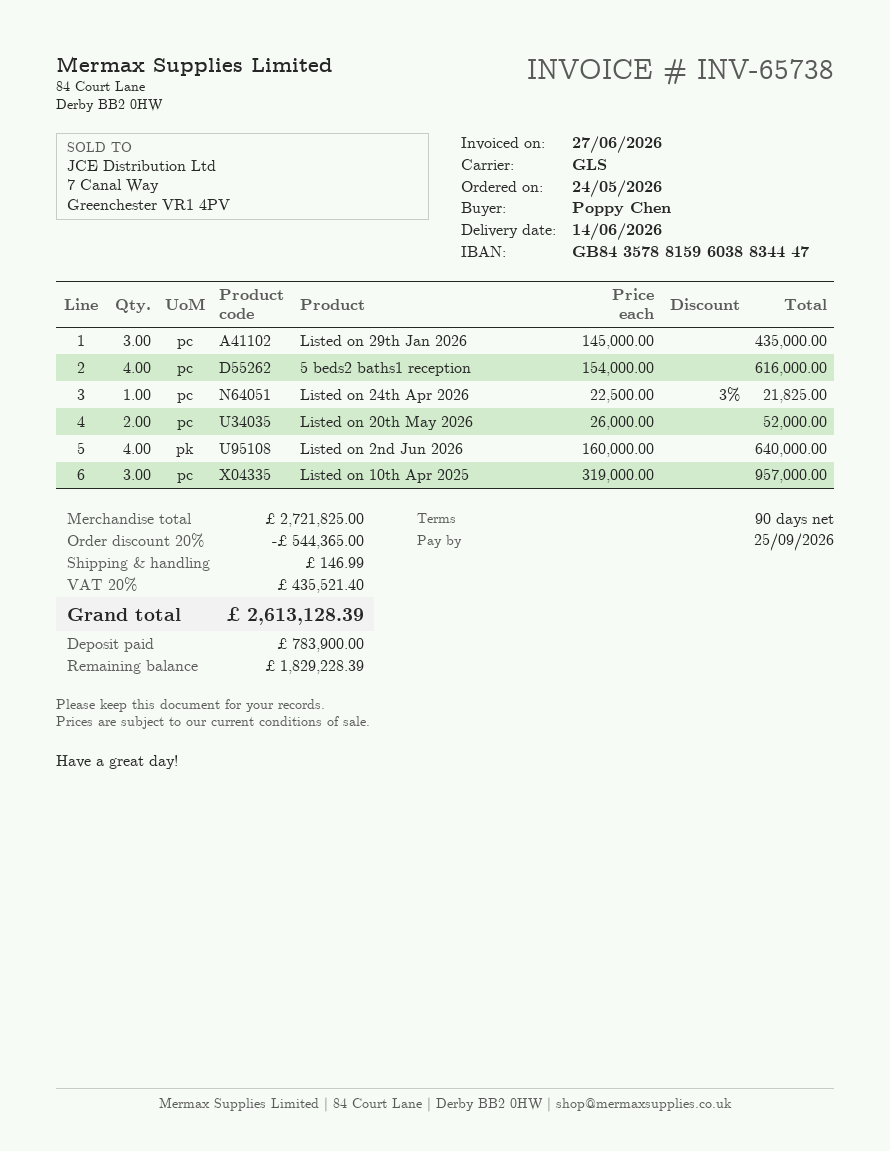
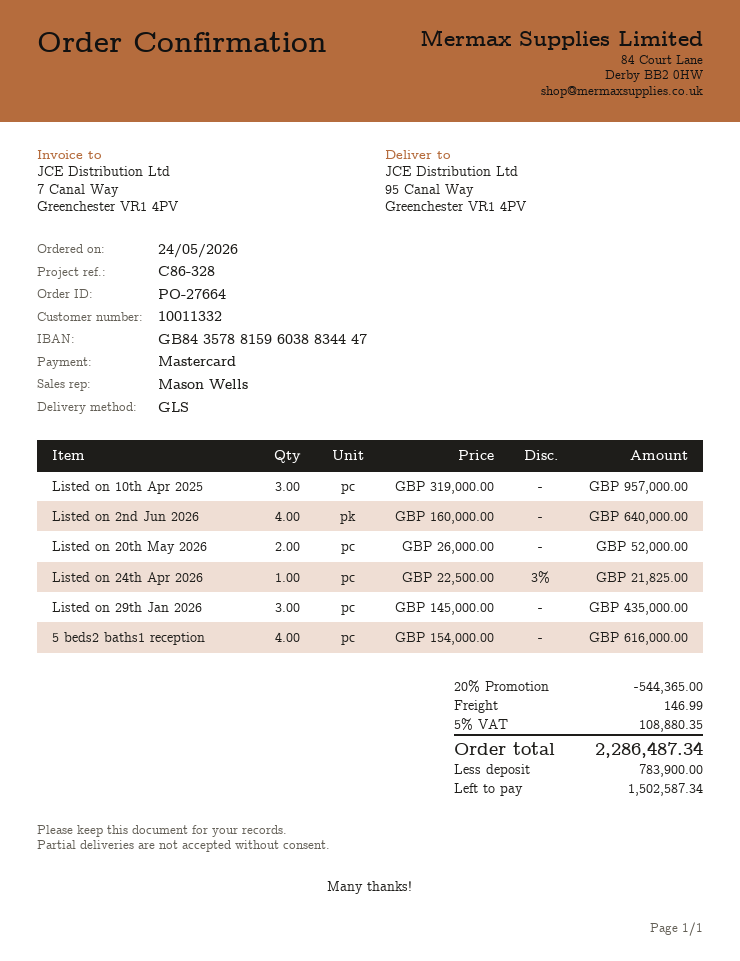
tax: 20% = 435521.40 -> 5% = 108880.35
total: 2613128.39 -> 2286487.34
balance: 1829228.39 -> 1502587.34

